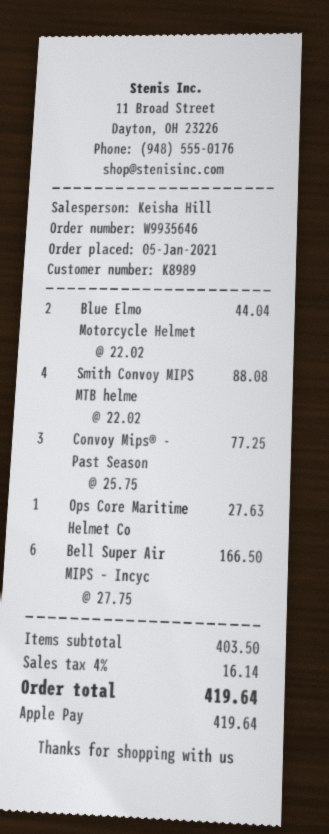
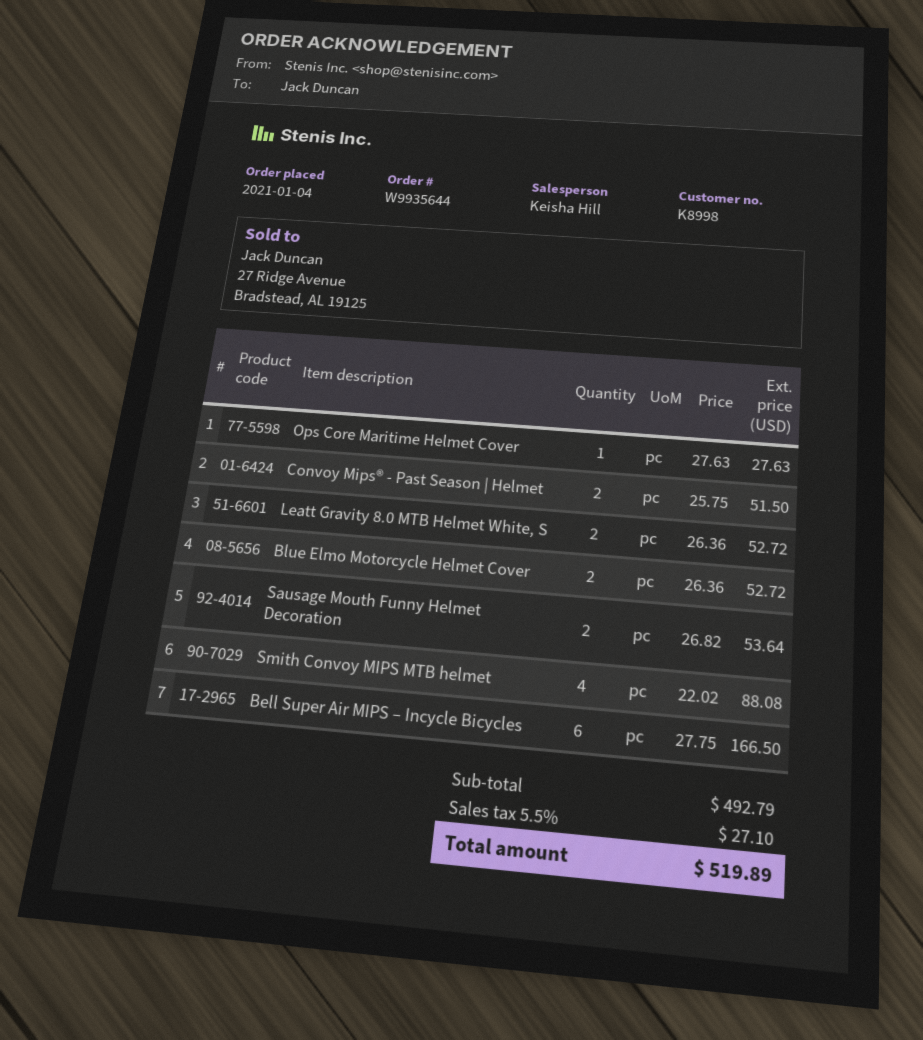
order number: W9935646 -> W9935644
order date: 2021-01-05 -> 2021-01-04
customer number: K8989 -> K8998
Blue Elmo Motorcycle Helmet: 2 x 22.02 = 44.04 -> 2 x 26.36 = 52.72
Convoy Mips® - Past Season: 3 x 25.75 = 77.25 -> 2 x 25.75 = 51.50
Leatt Gravity 8.0 MTB Helmet White, S: none -> 2 x 26.36 = 52.72
Sausage Mouth Funny Helmet Decoration: none -> 2 x 26.82 = 53.64
subtotal: 403.50 -> 492.79
tax: 4% = 16.14 -> 5.5% = 27.10
total: 419.64 -> 519.89

